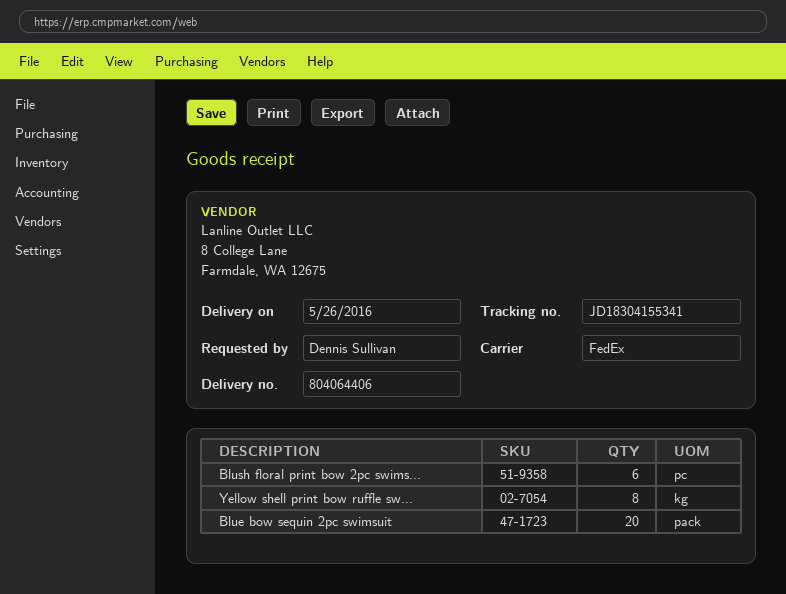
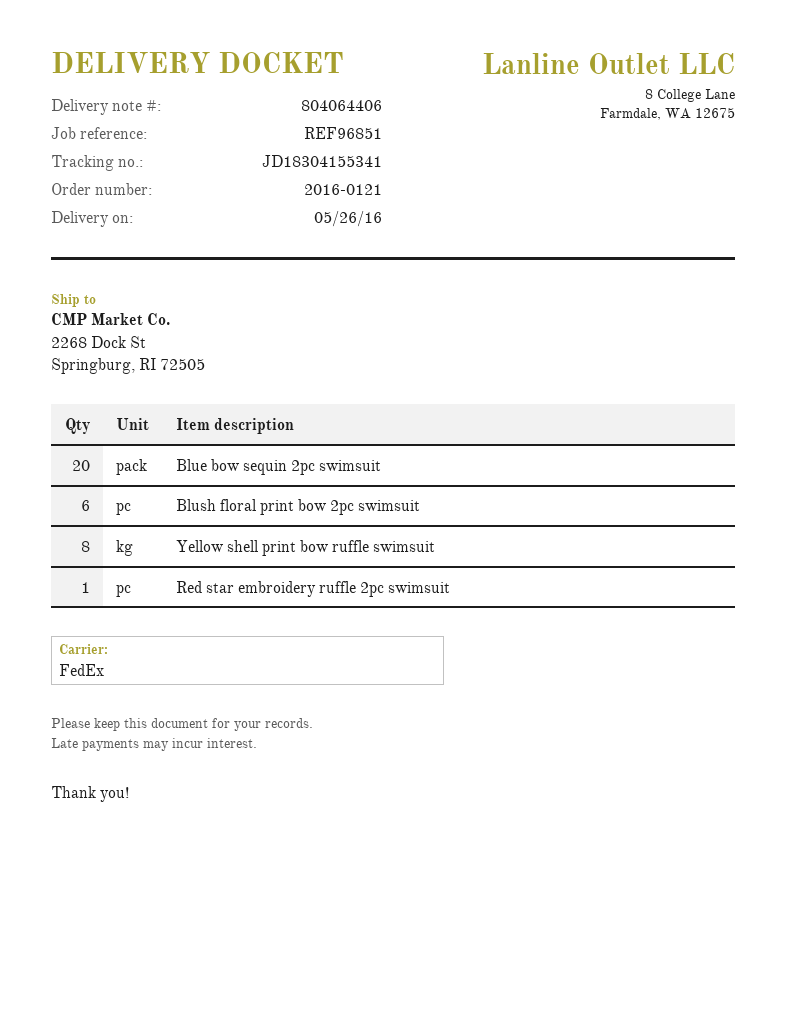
Red star embroidery ruffle 2pc swimsuit: none -> 1

